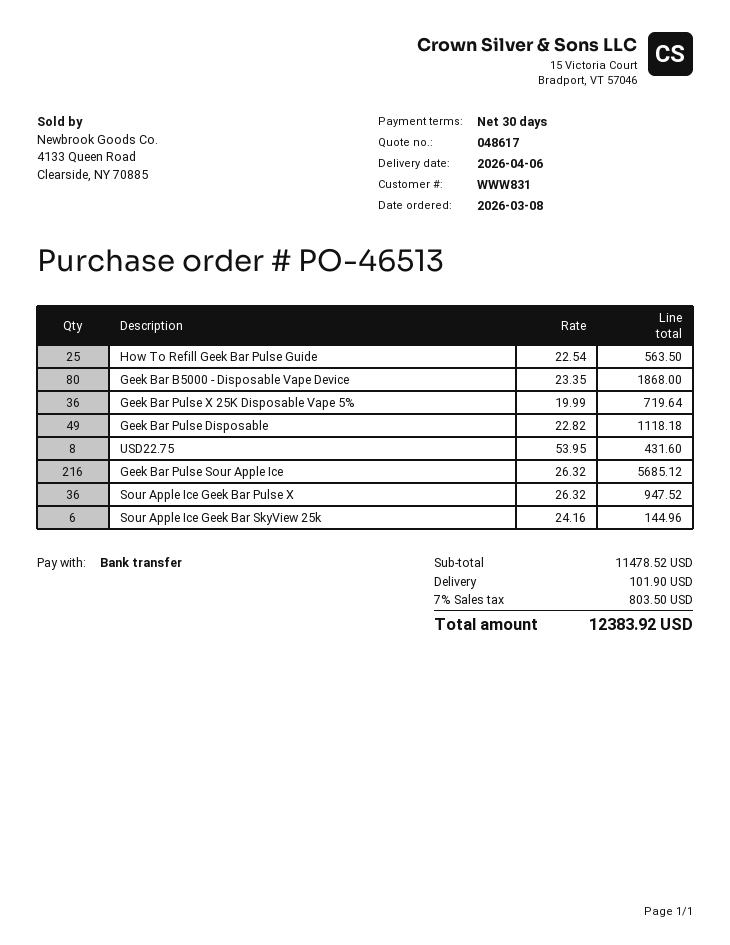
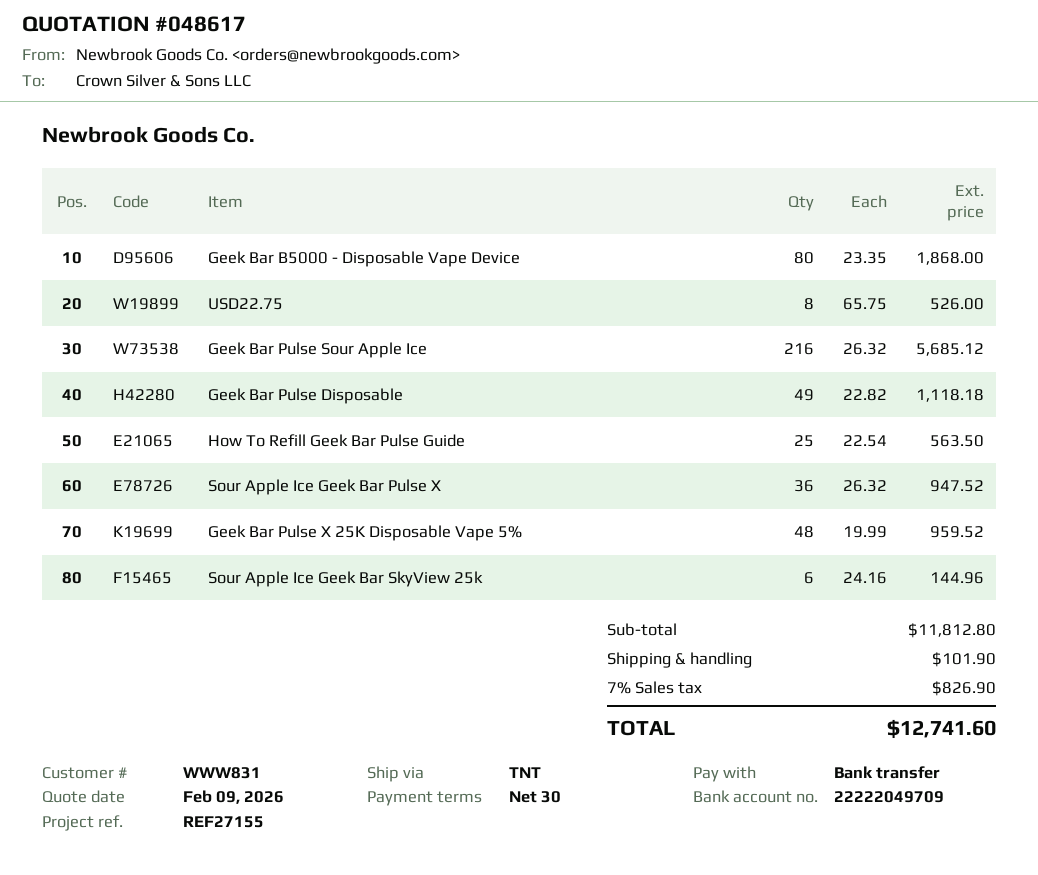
Geek Bar Pulse X 25K Disposable Vape 5%: 36 x 19.99 = 719.64 -> 48 x 19.99 = 959.52
USD22.75: 8 x 53.95 = 431.60 -> 8 x 65.75 = 526.00
subtotal: 11478.52 -> 11812.80
tax: 7% = 803.50 -> 7% = 826.90
total: 12383.92 -> 12741.60

